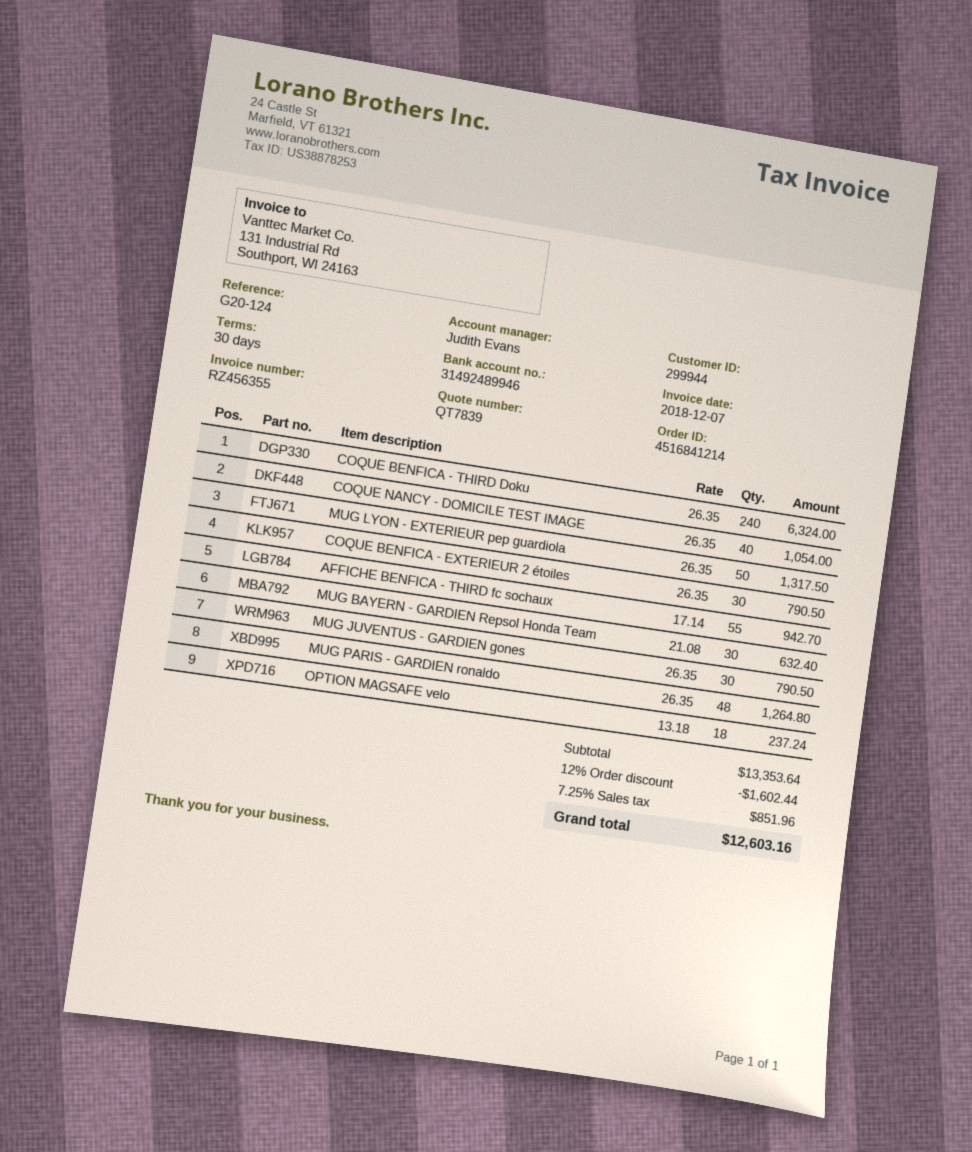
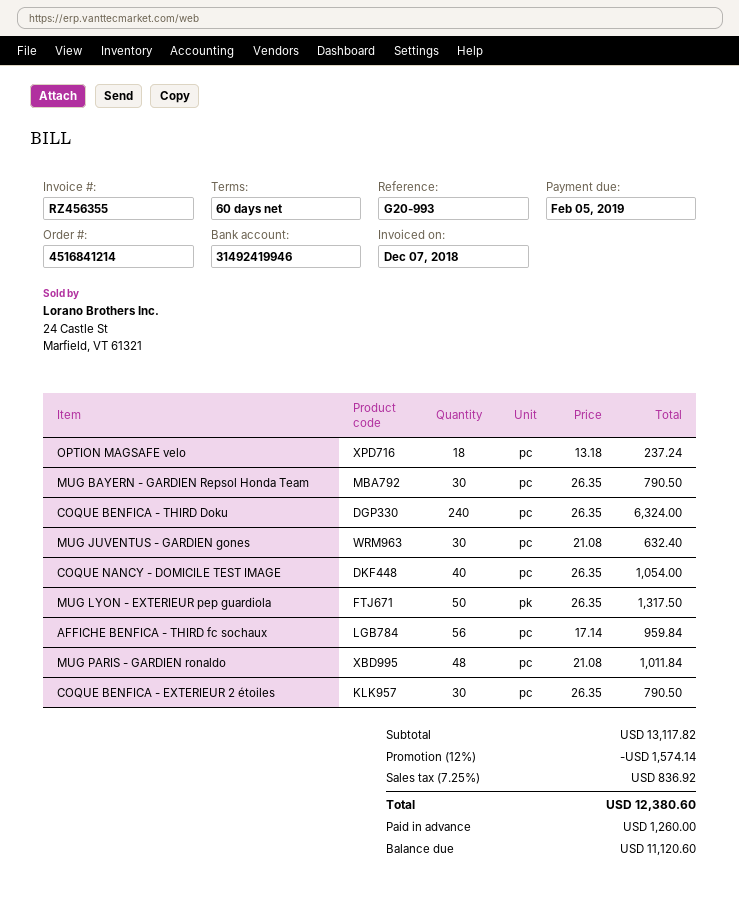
payment terms: 30 days -> 60 days
reference: G20-124 -> G20-993
bank account: 31492489946 -> 31492419946
AFFICHE BENFICA - THIRD fc sochaux: 55 x 17.14 = 942.70 -> 56 x 17.14 = 959.84
MUG BAYERN - GARDIEN Repsol Honda Team: 30 x 21.08 = 632.40 -> 30 x 26.35 = 790.50
MUG JUVENTUS - GARDIEN gones: 30 x 26.35 = 790.50 -> 30 x 21.08 = 632.40
MUG PARIS - GARDIEN ronaldo: 48 x 26.35 = 1264.80 -> 48 x 21.08 = 1011.84
subtotal: 13353.64 -> 13117.82
discount: 12% = 1602.44 -> 12% = 1574.14
tax: 7.25% = 851.96 -> 7.25% = 836.92
total: 12603.16 -> 12380.60

